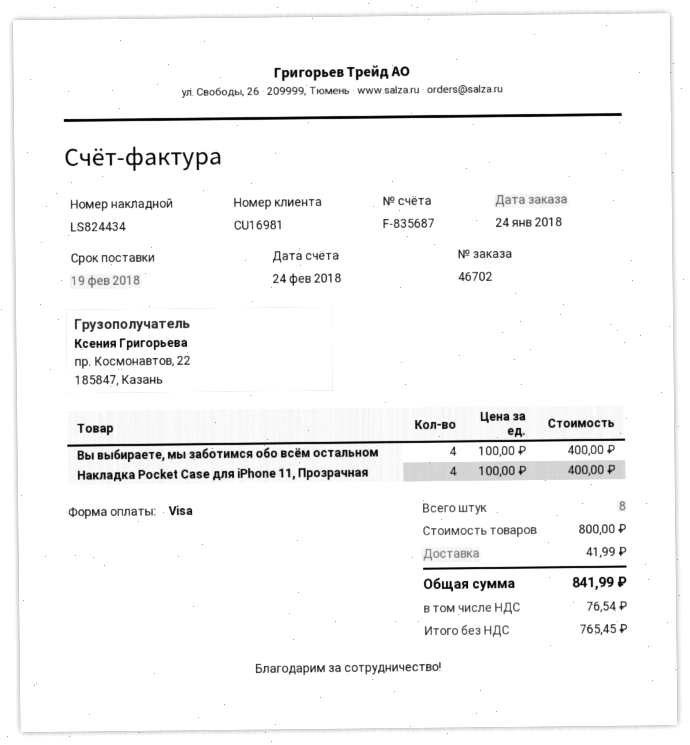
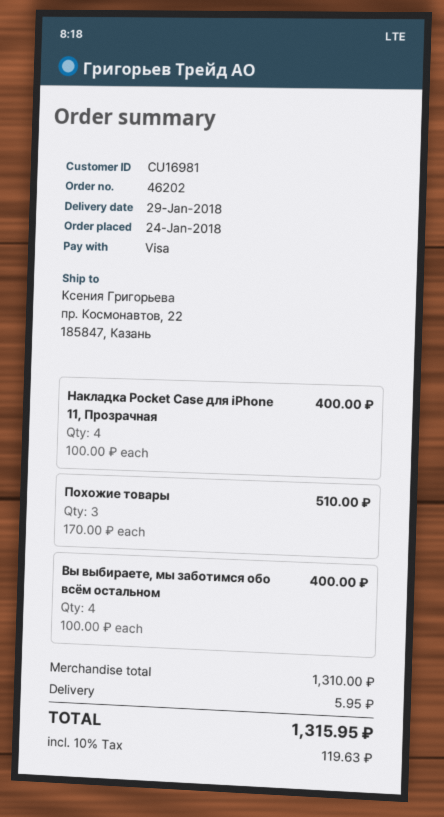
order number: 46702 -> 46202
delivery date: 2018-02-19 -> 2018-01-29
Похожие товары: none -> 3 x 170.00 = 510.00
subtotal: 800.00 -> 1310.00
shipping: 41.99 -> 5.95
tax: 76.54 -> 119.63
total: 841.99 -> 1315.95

